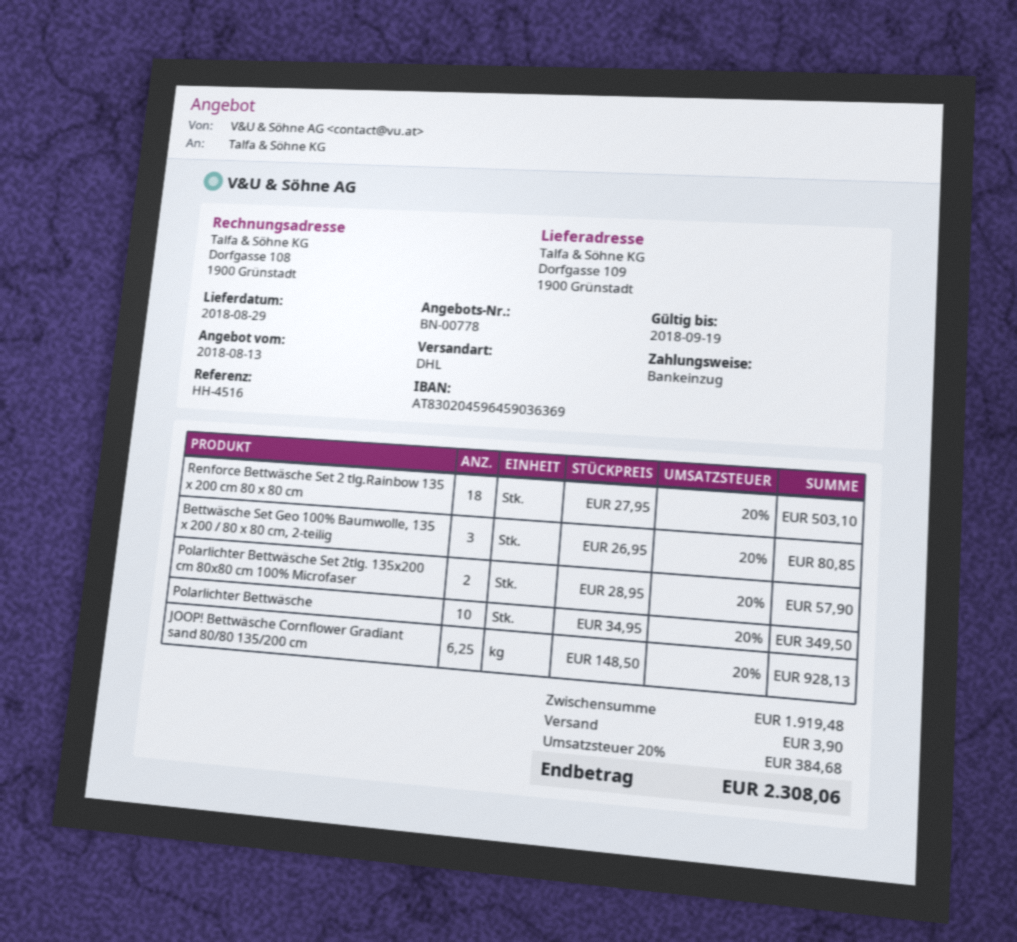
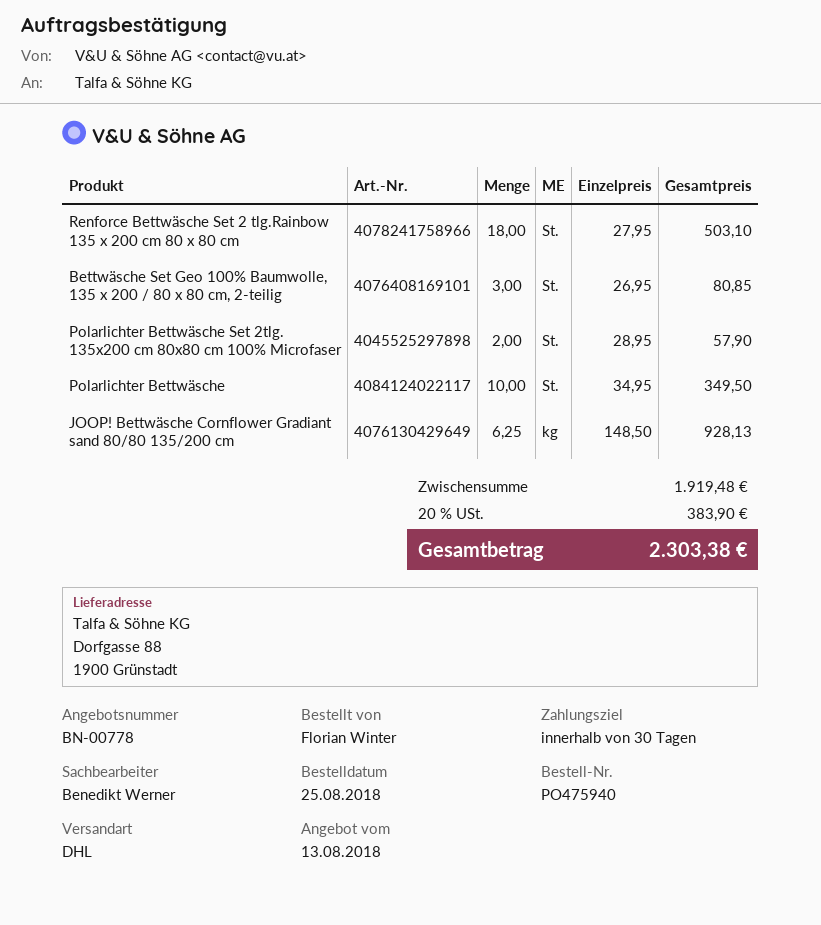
ship to: Dorfgasse 109, 1900 Grünstadt -> Dorfgasse 88, 1900 Grünstadt
shipping: 3.90 -> none
tax: 20% = 384.68 -> 20% = 383.90
total: 2308.06 -> 2303.38

